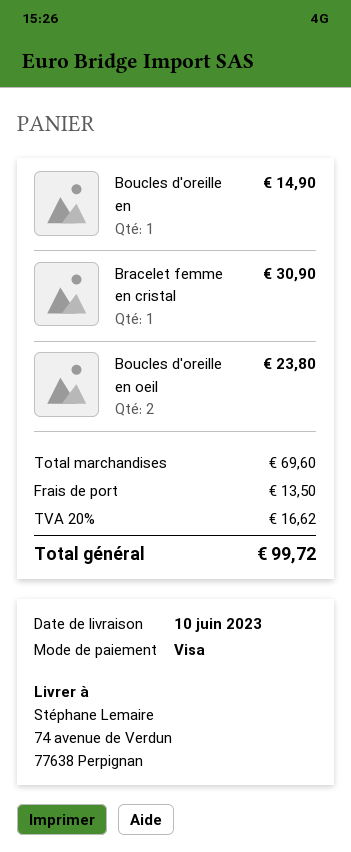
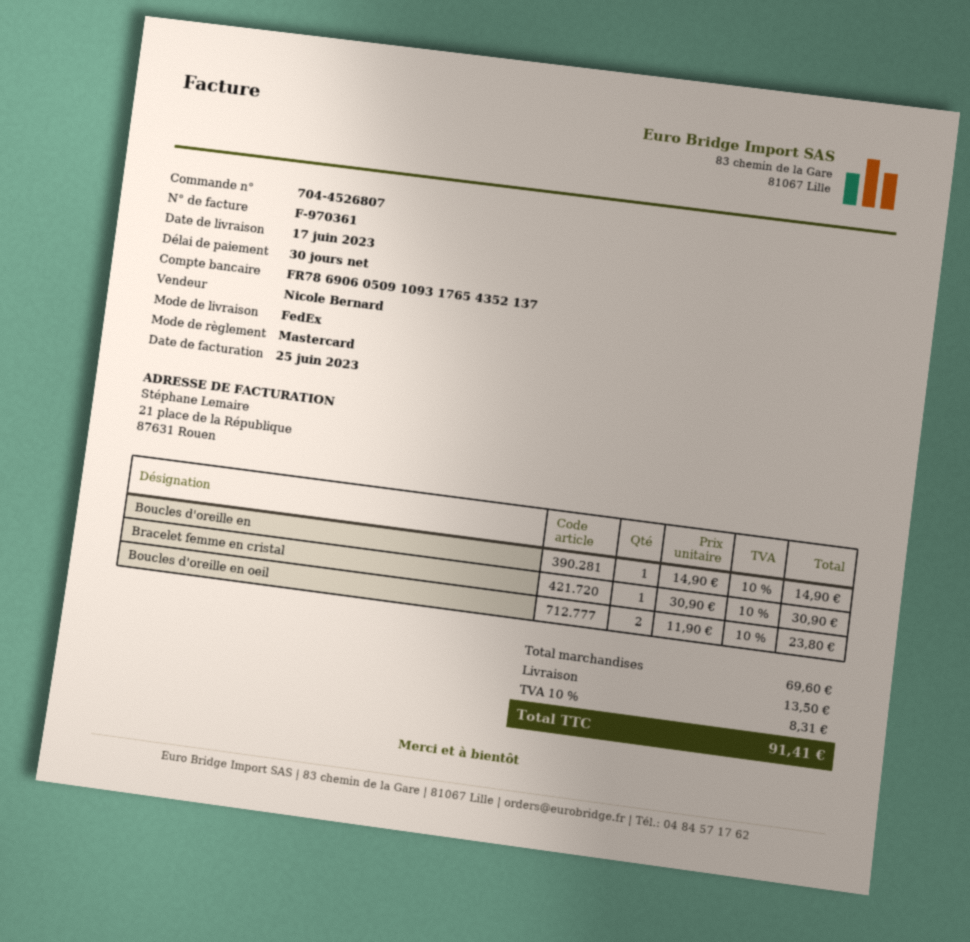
delivery date: 2023-06-10 -> 2023-06-17
payment method: Visa -> Mastercard
tax: 20% = 16.62 -> 10% = 8.31
total: 99.72 -> 91.41

